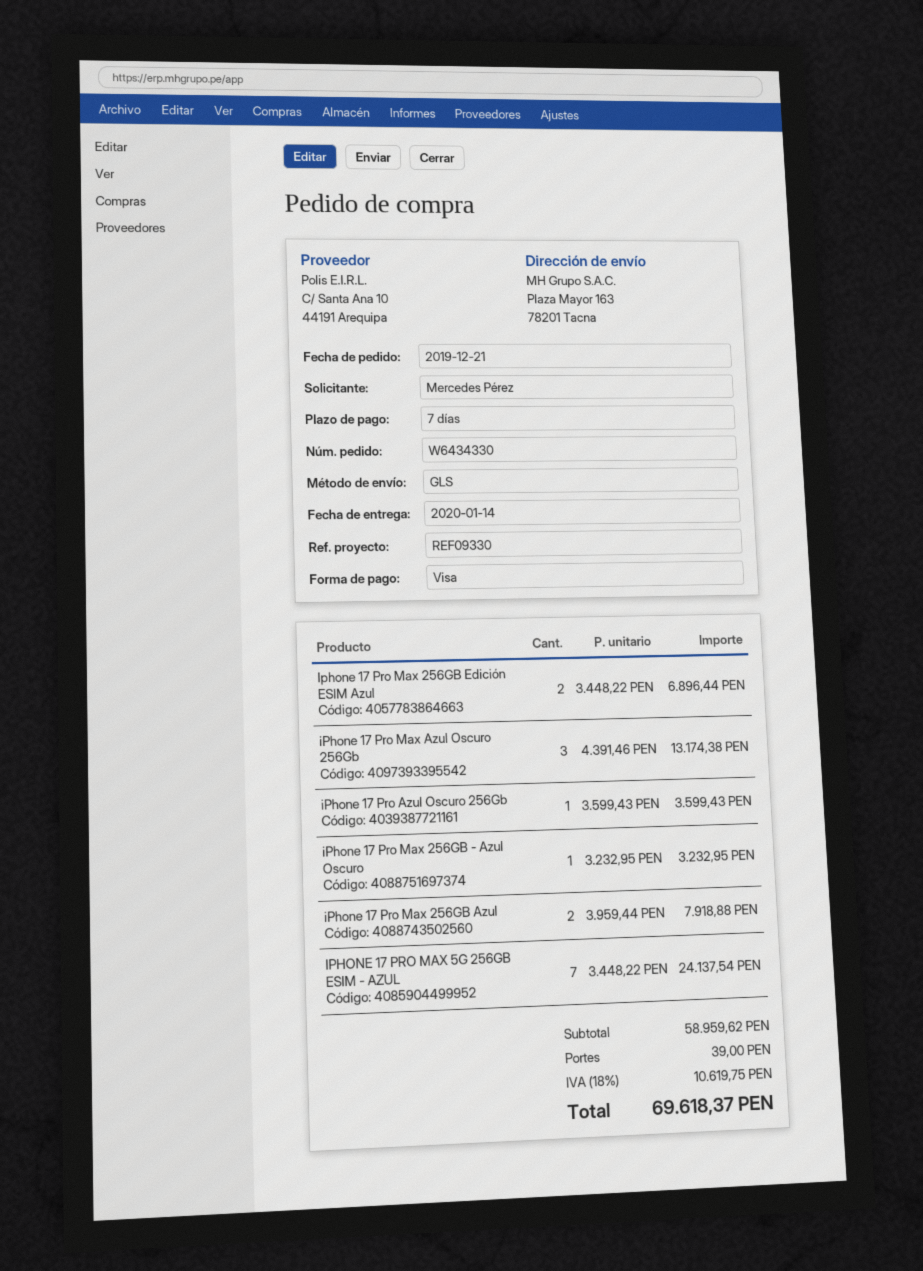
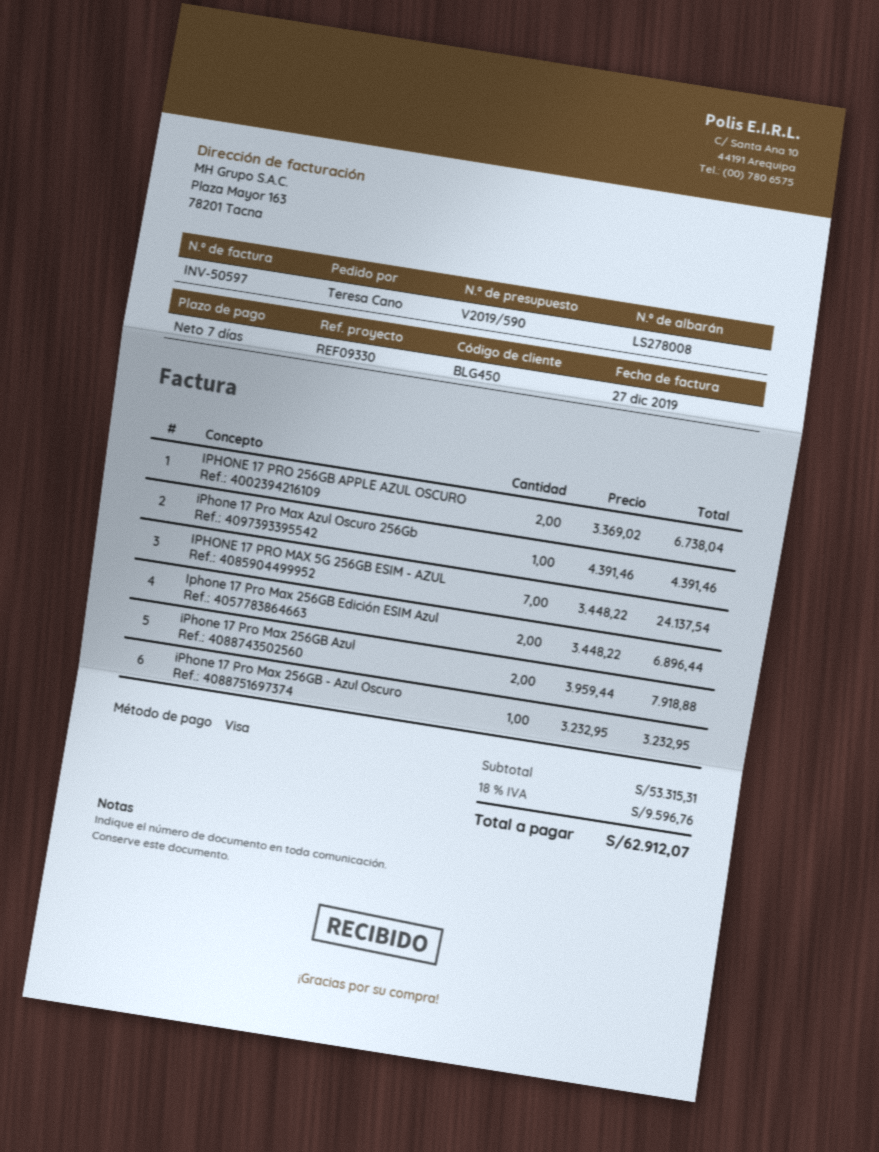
ordered by: Mercedes Pérez -> Teresa Cano
iPhone 17 Pro Max Azul Oscuro 256Gb: 3 x 4391.46 = 13174.38 -> 1 x 4391.46 = 4391.46
iPhone 17 Pro Azul Oscuro 256Gb: 1 x 3599.43 = 3599.43 -> none
IPHONE 17 PRO 256GB APPLE AZUL OSCURO: none -> 2 x 3369.02 = 6738.04
subtotal: 58959.62 -> 53315.31
shipping: 39.00 -> none
tax: 18% = 10619.75 -> 18% = 9596.76
total: 69618.37 -> 62912.07

